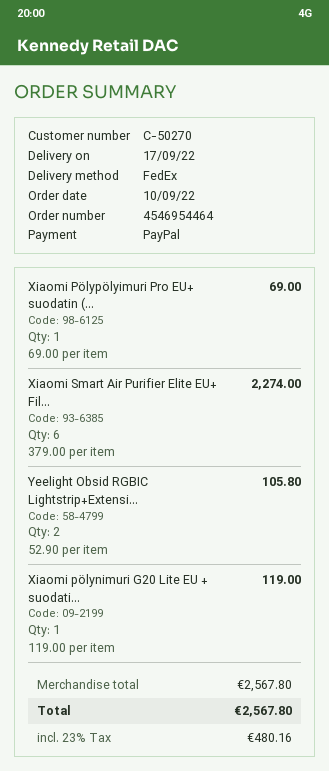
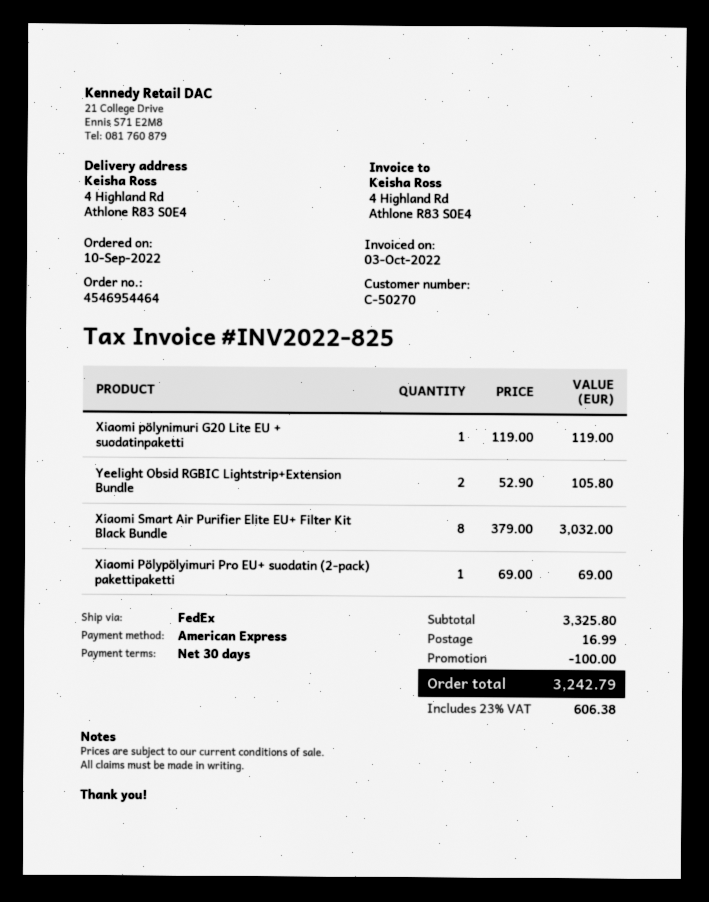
payment method: PayPal -> American Express
Xiaomi Smart Air Purifier Elite EU+ Fil...: 6 x 379.00 = 2274.00 -> 8 x 379.00 = 3032.00
subtotal: 2567.80 -> 3325.80
discount: none -> 100.00
shipping: none -> 16.99
tax: 23% = 480.16 -> 23% = 606.38
total: 2567.80 -> 3242.79

